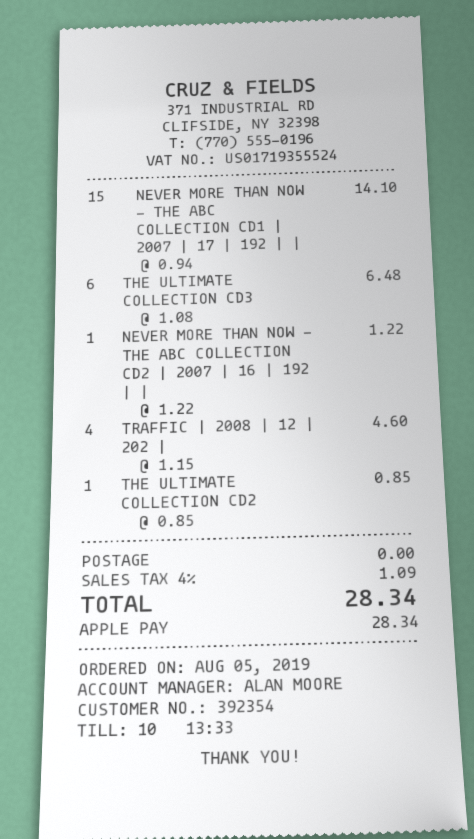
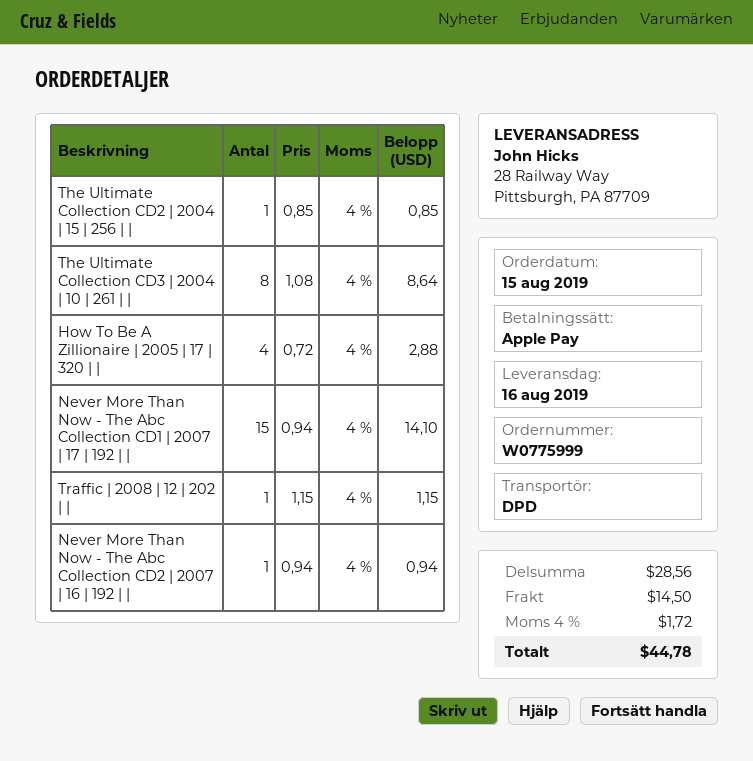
order date: 2019-08-05 -> 2019-08-15
THE ULTIMATE COLLECTION CD3: 6 x 1.08 = 6.48 -> 8 x 1.08 = 8.64
NEVER MORE THAN NOW - THE ABC COLLECTION CD2 | 2007 | 16 | 192 | |: 1 x 1.22 = 1.22 -> 1 x 0.94 = 0.94
TRAFFIC | 2008 | 12 | 202 |: 4 x 1.15 = 4.60 -> 1 x 1.15 = 1.15
How To Be A Zillionaire | 2005 | 17 | 320 | |: none -> 4 x 0.72 = 2.88
shipping: 0.00 -> 14.50
tax: 4% = 1.09 -> 4% = 1.72
total: 28.34 -> 44.78

